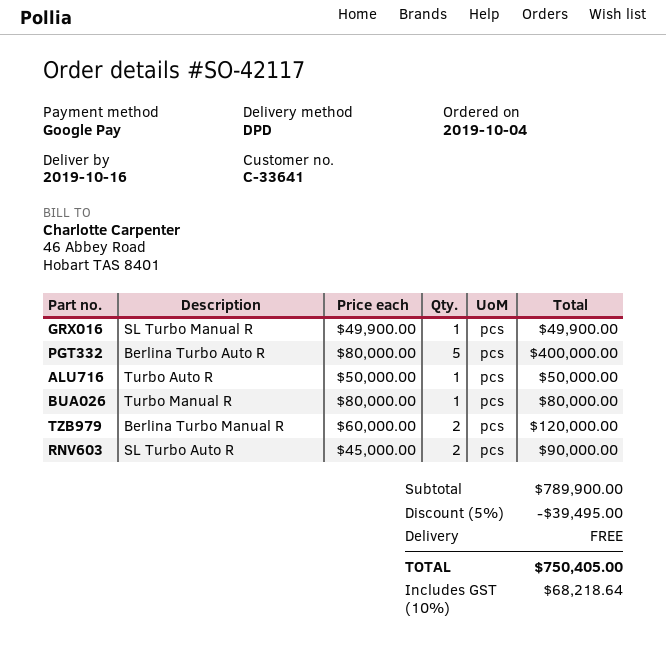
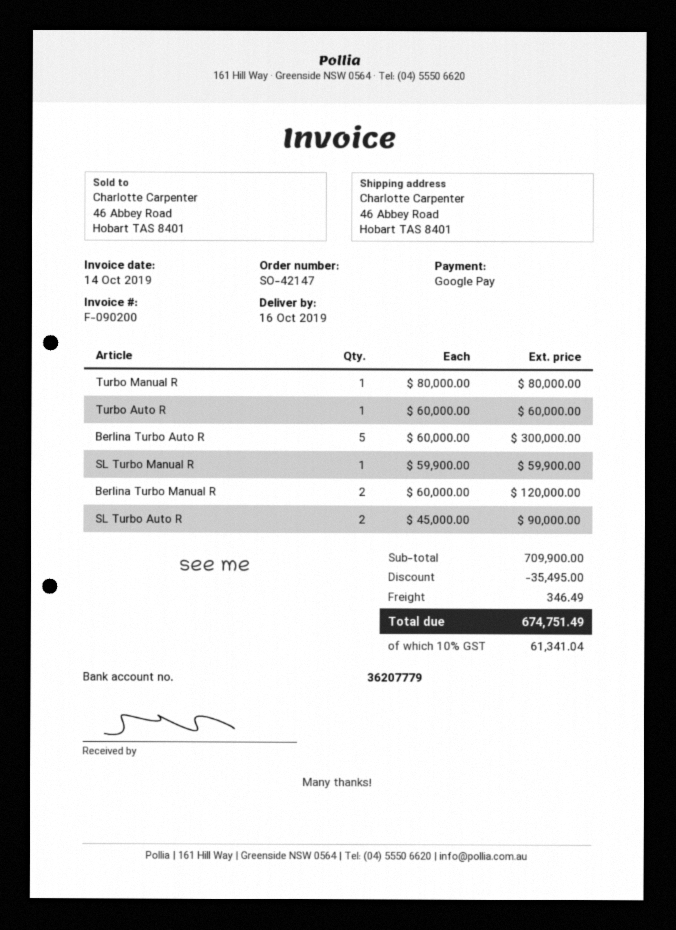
order number: SO-42117 -> SO-42147
SL Turbo Manual R: 1 x 49900.00 = 49900.00 -> 1 x 59900.00 = 59900.00
Berlina Turbo Auto R: 5 x 80000.00 = 400000.00 -> 5 x 60000.00 = 300000.00
Turbo Auto R: 1 x 50000.00 = 50000.00 -> 1 x 60000.00 = 60000.00
subtotal: 789900.00 -> 709900.00
discount: 39495.00 -> 35495.00
shipping: 0.00 -> 346.49
tax: 10% = 68218.64 -> 10% = 61341.04
total: 750405.00 -> 674751.49

